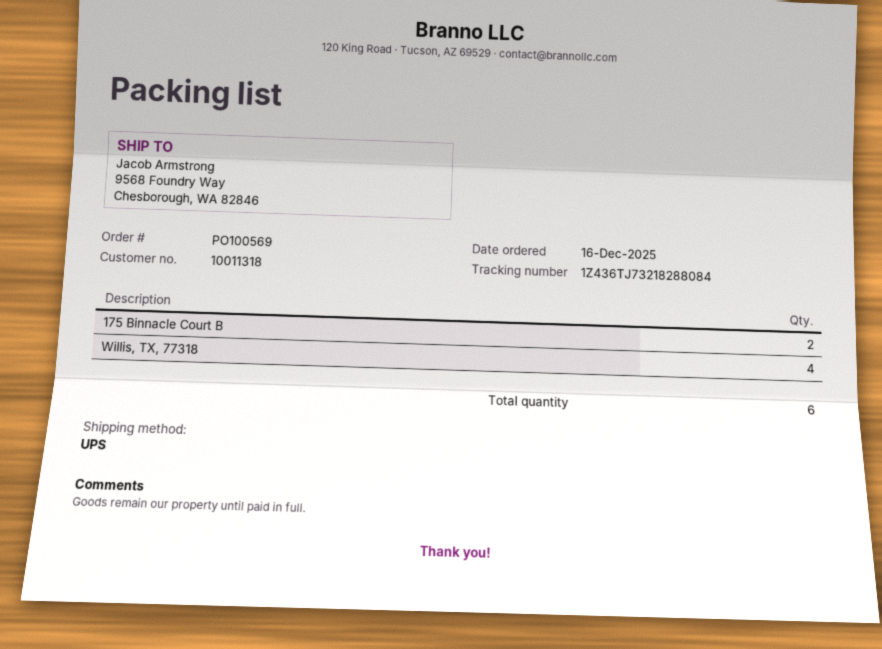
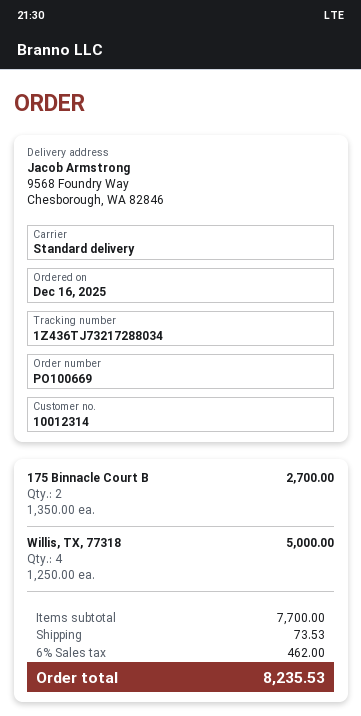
order number: PO100569 -> PO100669
customer number: 10011318 -> 10012314
shipping method: UPS -> standard
tracking number: 1Z436TJ73218288084 -> 1Z436TJ73217288034

